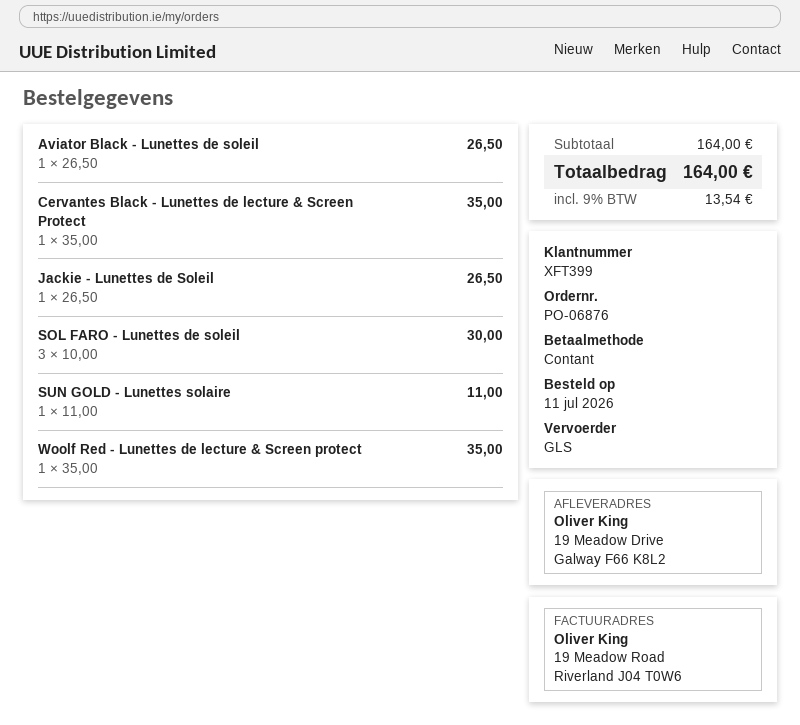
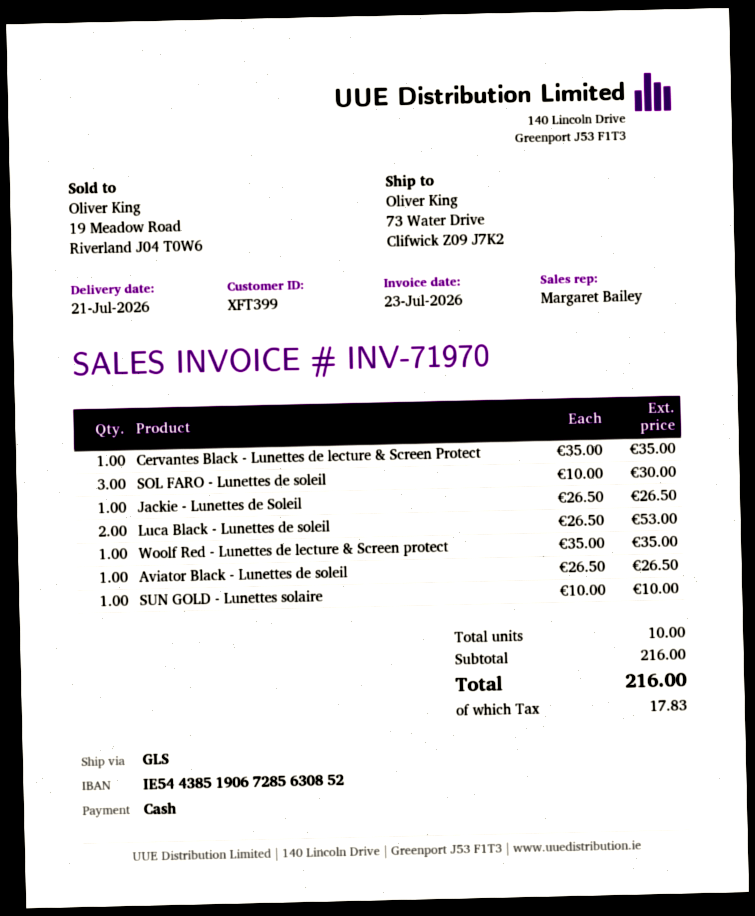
ship to: 19 Meadow Drive, Galway F66 K8L2 -> 73 Water Drive, Clifwick Z09 J7K2
SUN GOLD - Lunettes solaire: 1 x 11.00 = 11.00 -> 1 x 10.00 = 10.00
Luca Black - Lunettes de soleil: none -> 2 x 26.50 = 53.00
subtotal: 164.00 -> 216.00
tax: 13.54 -> 17.83
total: 164.00 -> 216.00

